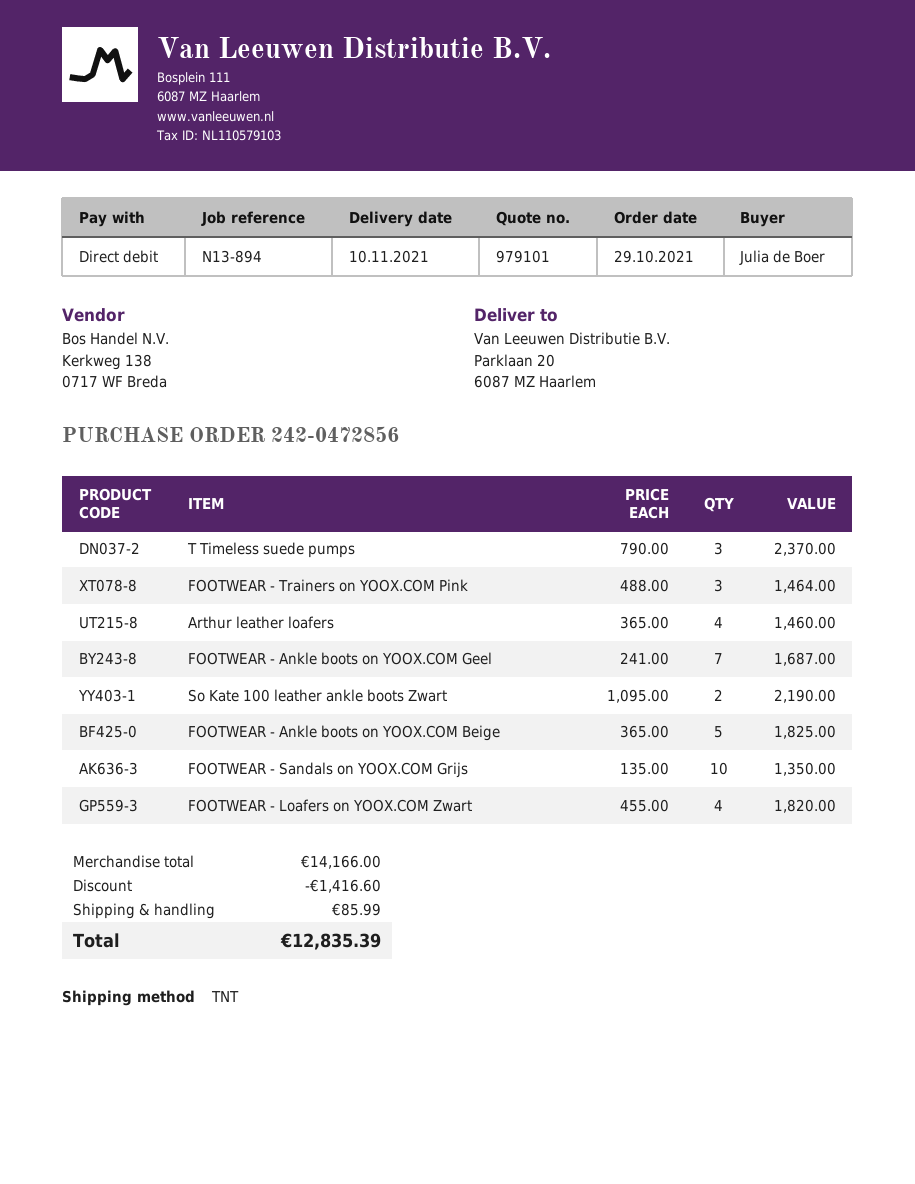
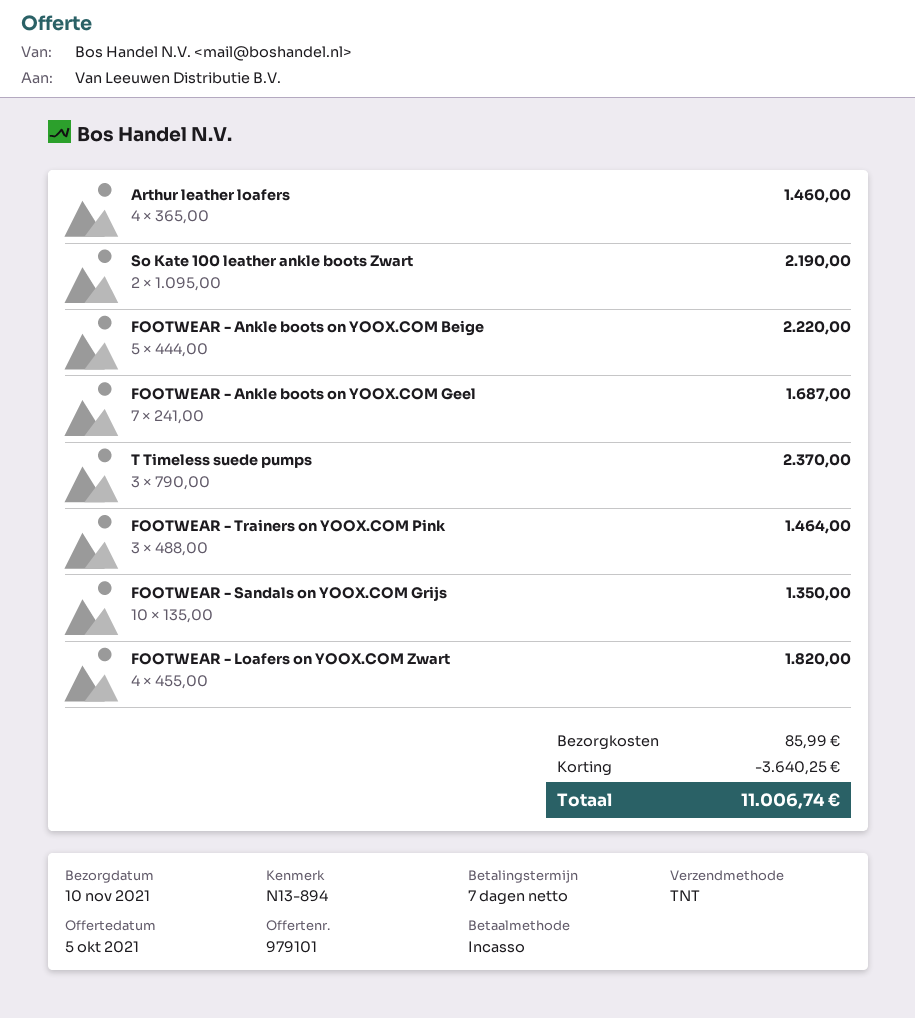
FOOTWEAR - Ankle boots on YOOX.COM Beige: 5 x 365.00 = 1825.00 -> 5 x 444.00 = 2220.00
discount: 1416.60 -> 3640.25
total: 12835.39 -> 11006.74

